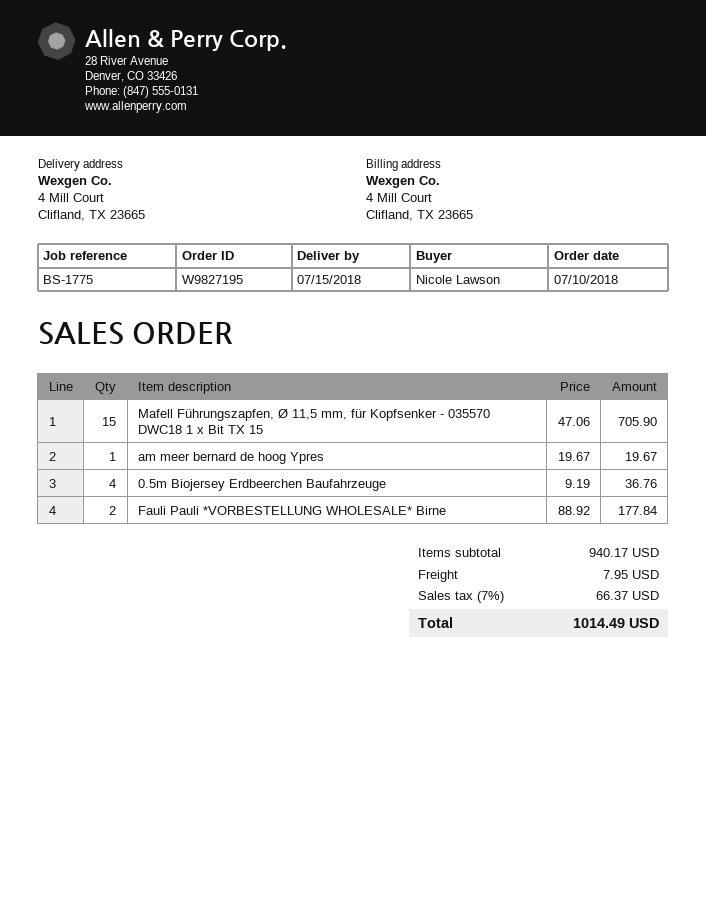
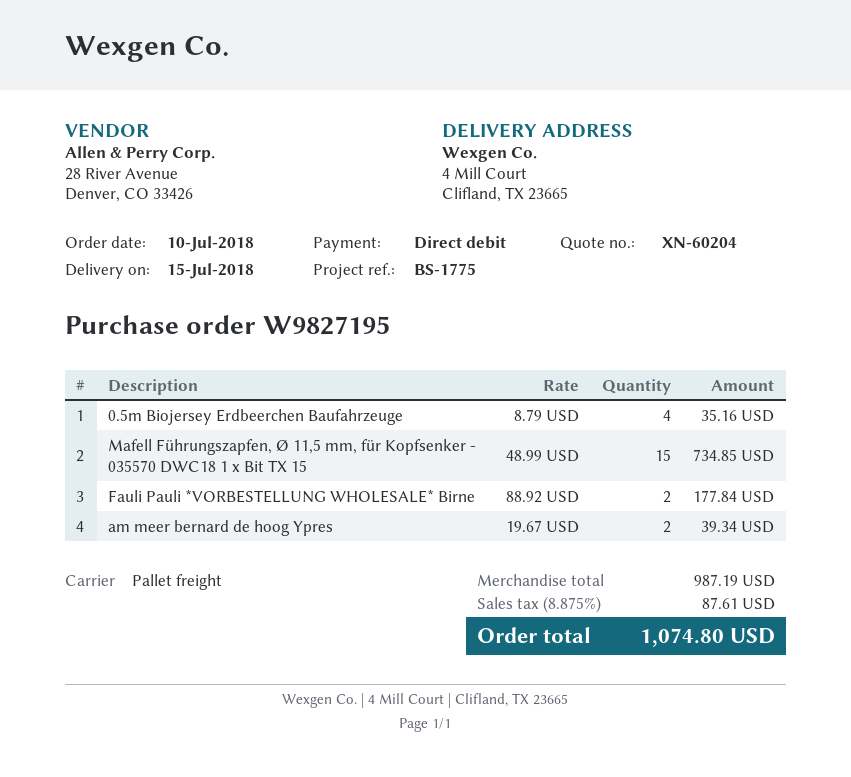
Mafell Führungszapfen, Ø 11,5 mm, für Kopfsenker - 035570 DWC18 1 x Bit TX 15: 15 x 47.06 = 705.90 -> 15 x 48.99 = 734.85
am meer bernard de hoog Ypres: 1 x 19.67 = 19.67 -> 2 x 19.67 = 39.34
0.5m Biojersey Erdbeerchen Baufahrzeuge: 4 x 9.19 = 36.76 -> 4 x 8.79 = 35.16
subtotal: 940.17 -> 987.19
shipping: 7.95 -> none
tax: 7% = 66.37 -> 8.875% = 87.61
total: 1014.49 -> 1074.80

